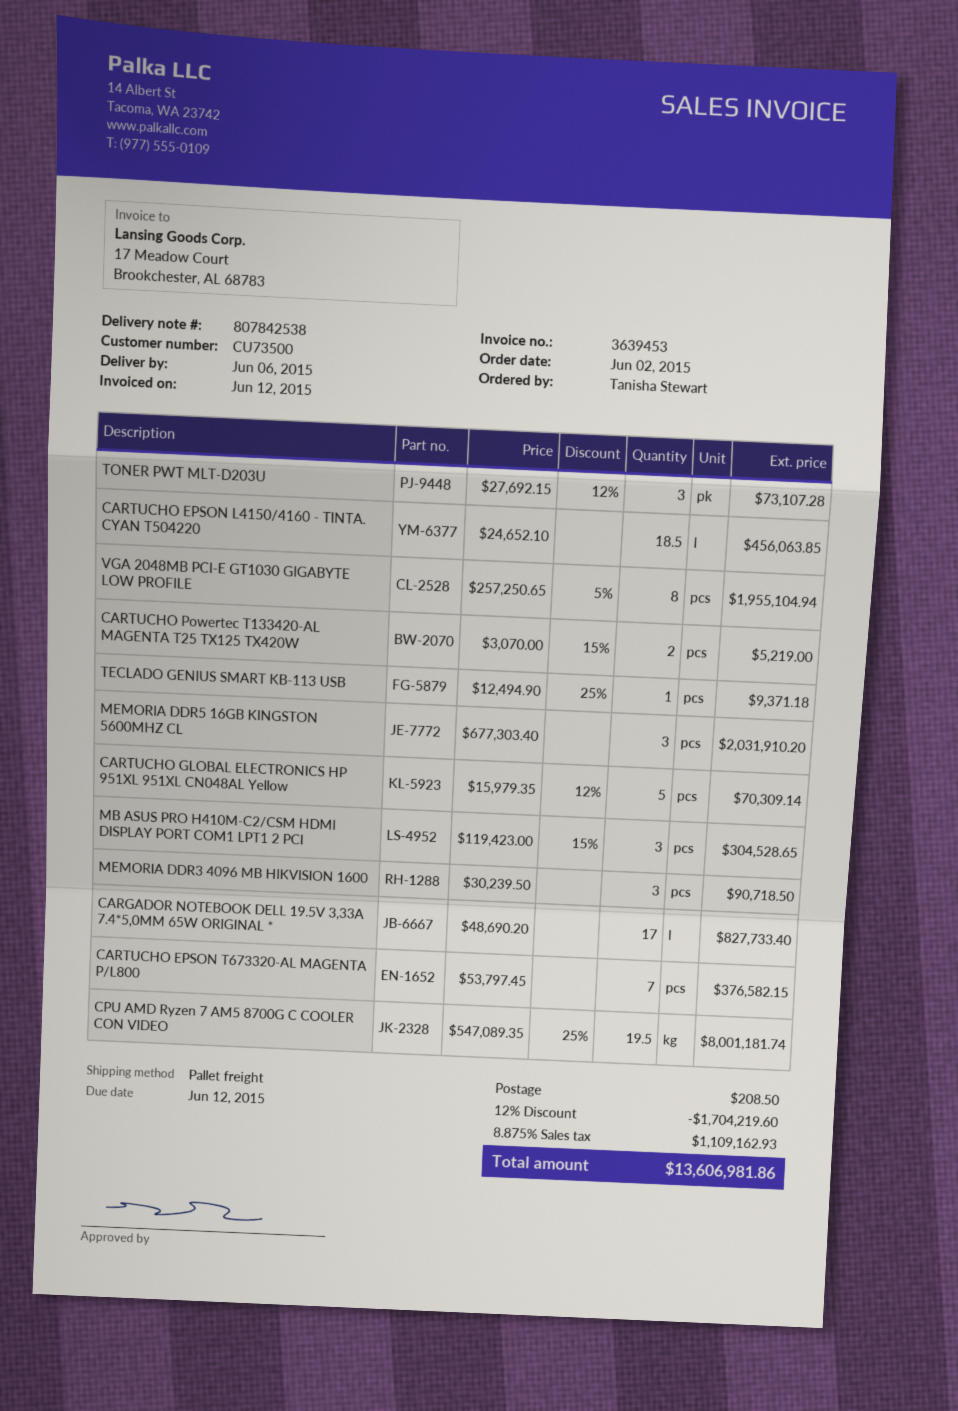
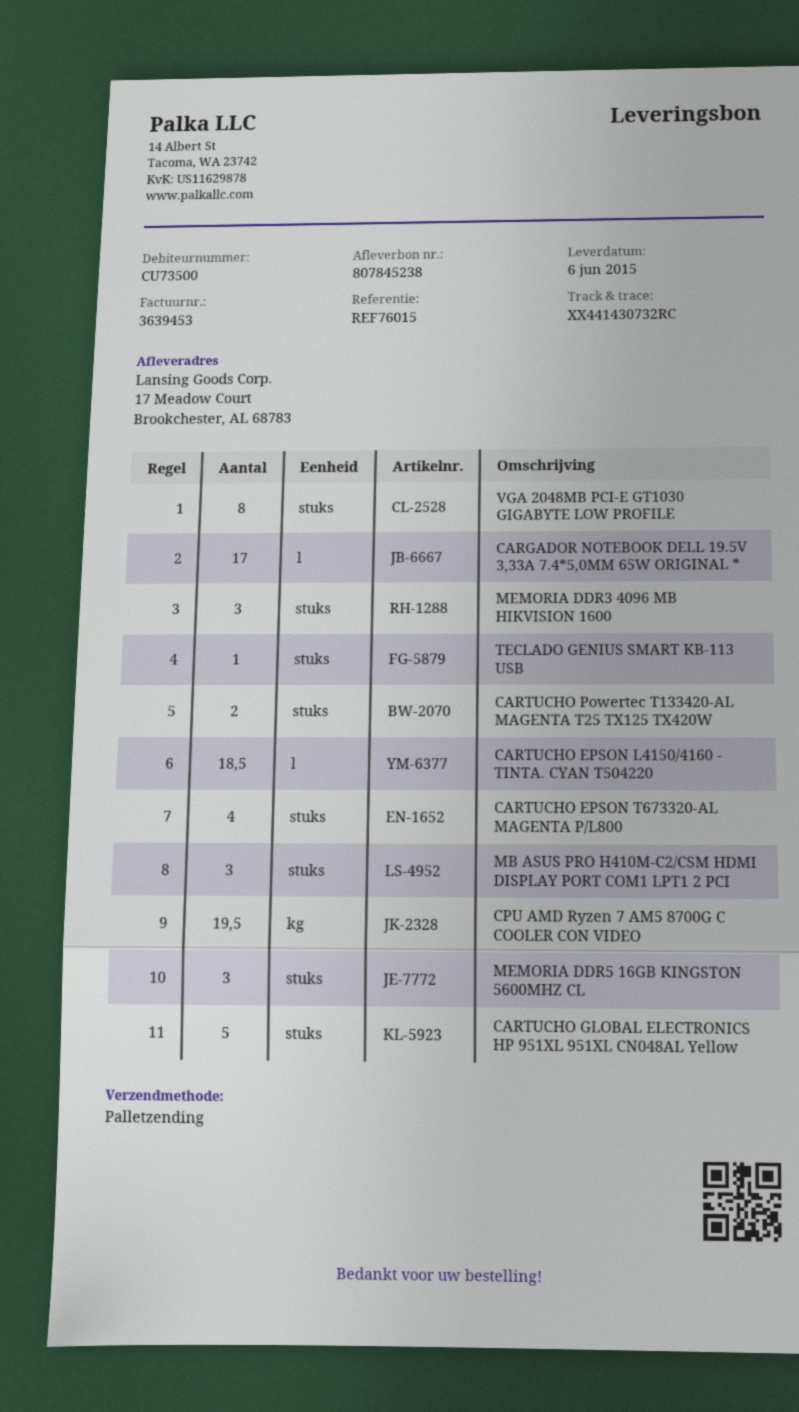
delivery note number: 807842538 -> 807845238
TONER PWT MLT-D203U: 3 -> none
CARTUCHO EPSON T673320-AL MAGENTA P/L800: 7 -> 4

